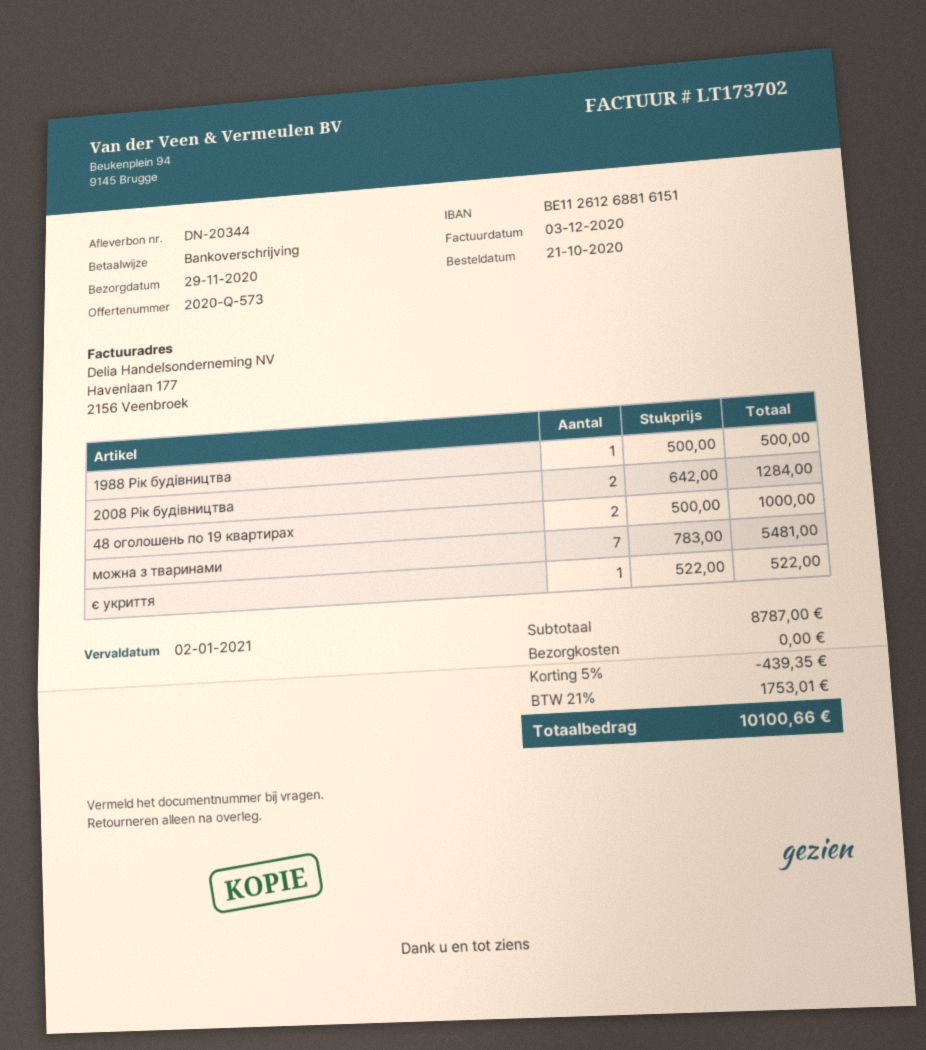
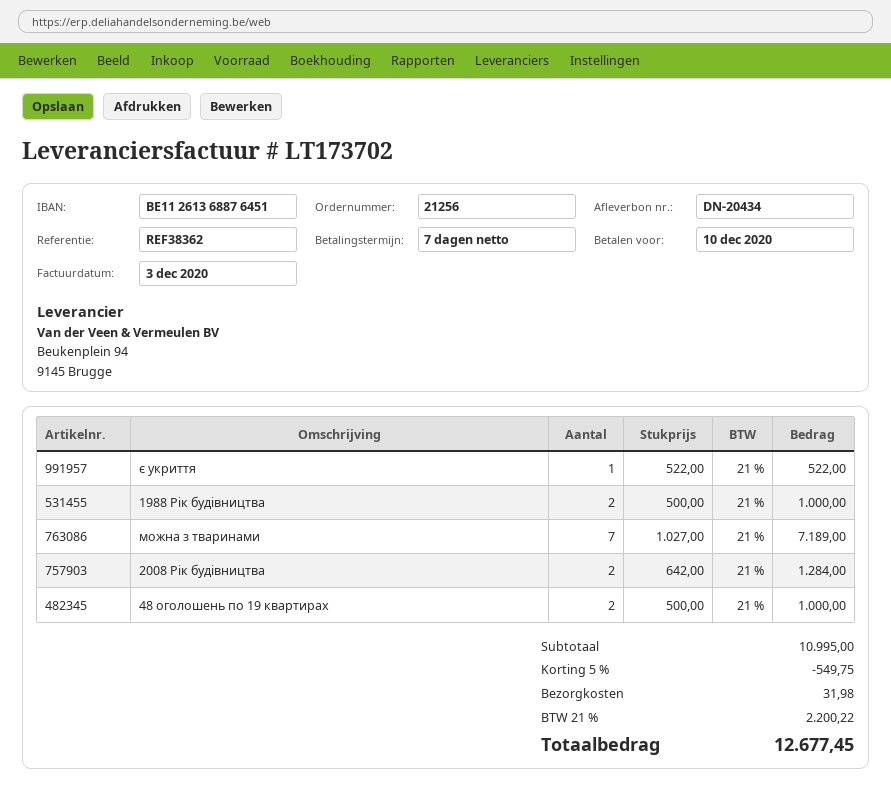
delivery note number: DN-20344 -> DN-20434
due date: 2021-01-02 -> 2020-12-10
bank account: BE11261268816151 -> BE11261368876451
1988 Рік будівництва: 1 x 500.00 = 500.00 -> 2 x 500.00 = 1000.00
можна з тваринами: 7 x 783.00 = 5481.00 -> 7 x 1027.00 = 7189.00
subtotal: 8787.00 -> 10995.00
discount: 5% = 439.35 -> 5% = 549.75
shipping: 0.00 -> 31.98
tax: 21% = 1753.01 -> 21% = 2200.22
total: 10100.66 -> 12677.45

